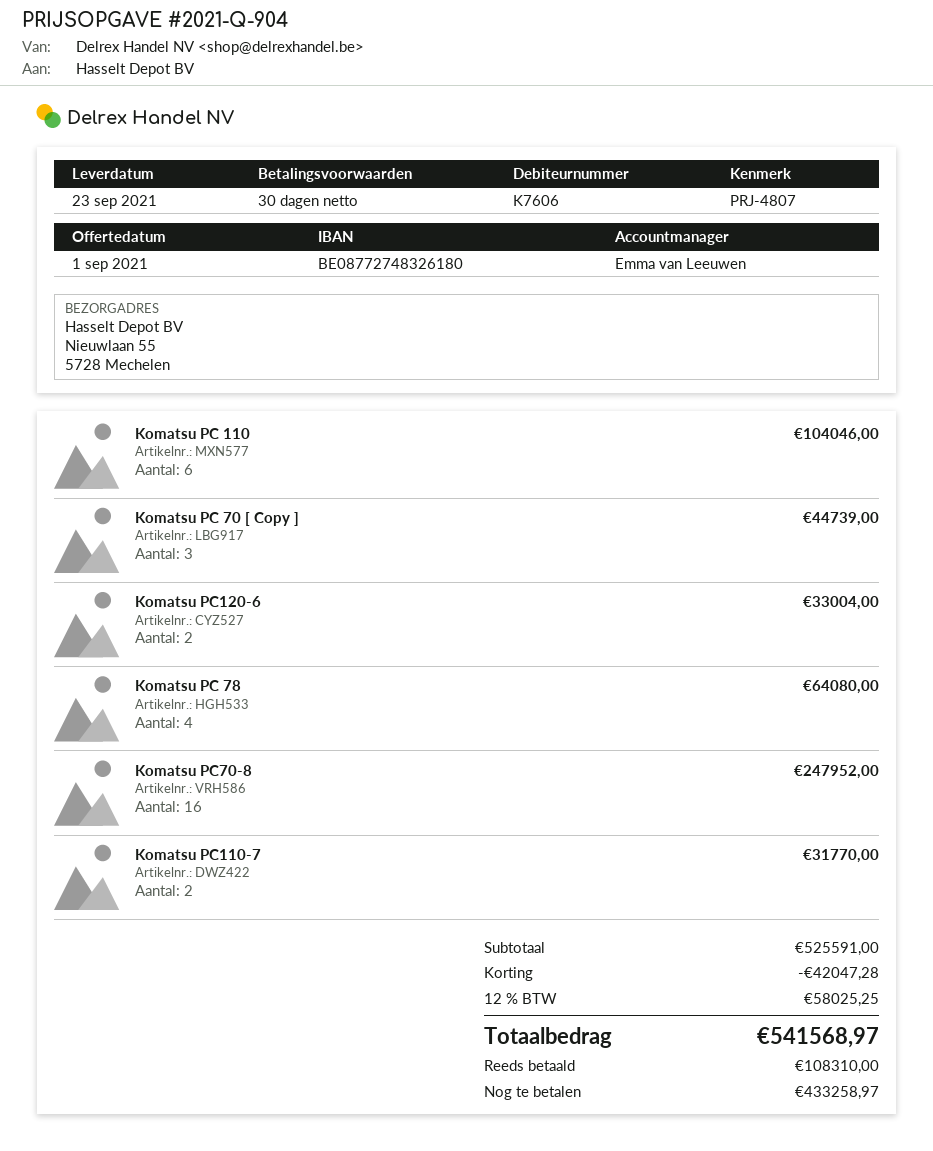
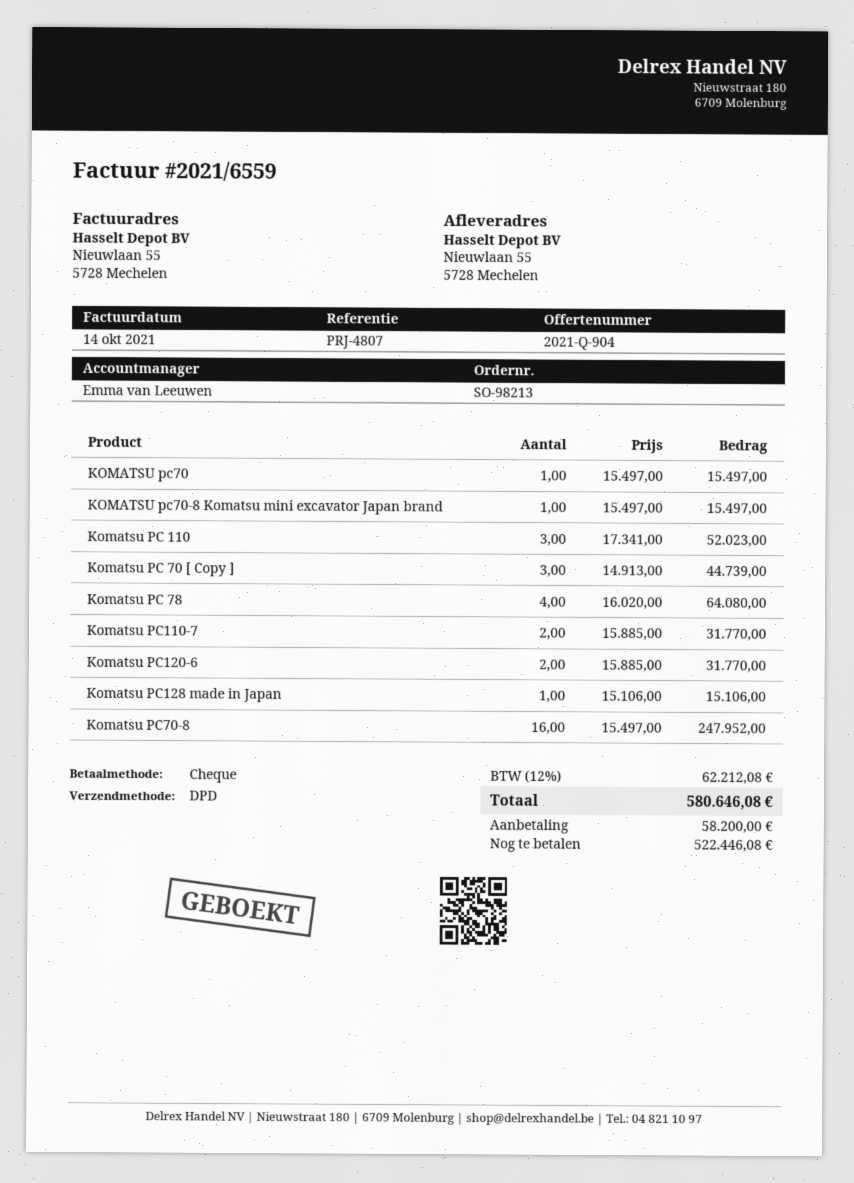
Komatsu PC 110: 6 for 104046.00 -> 3 for 52023.00
Komatsu PC120-6: 2 for 33004.00 -> 2 for 31770.00
KOMATSU pc70: none -> 1 for 15497.00
KOMATSU pc70-8 Komatsu mini excavator Japan brand: none -> 1 for 15497.00
Komatsu PC128 made in Japan: none -> 1 for 15106.00
discount: 42047.28 -> none
tax: 12% = 58025.25 -> 12% = 62212.08
total: 541568.97 -> 580646.08
deposit: 108310.00 -> 58200.00
balance: 433258.97 -> 522446.08

